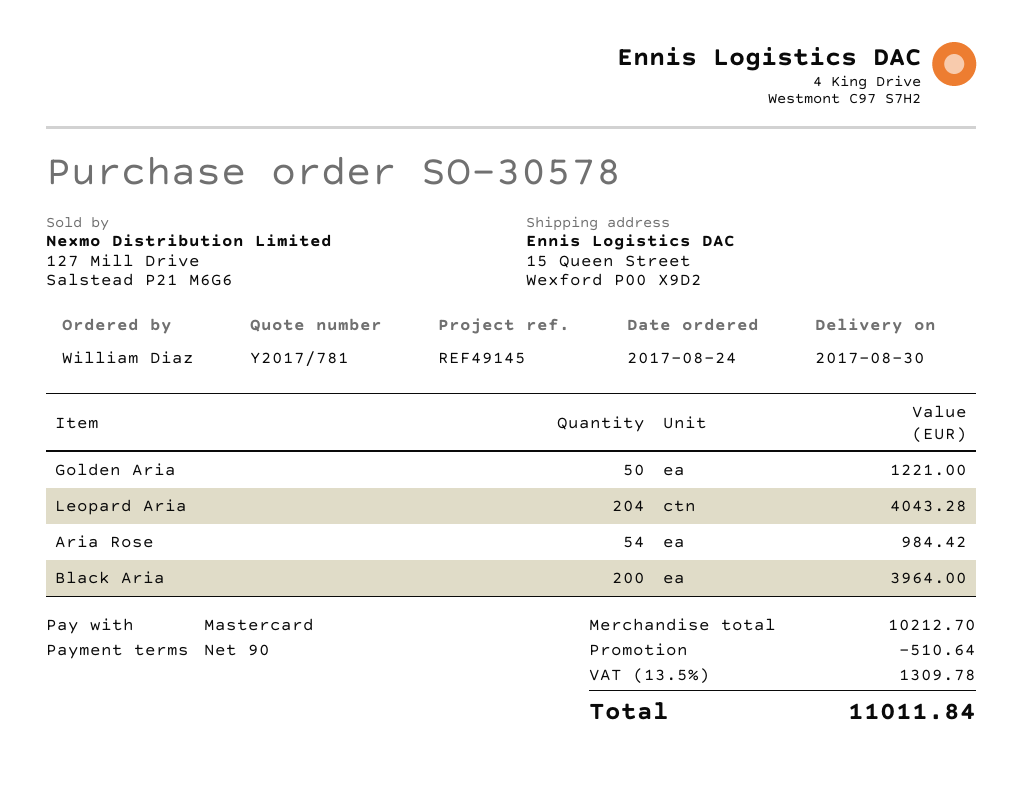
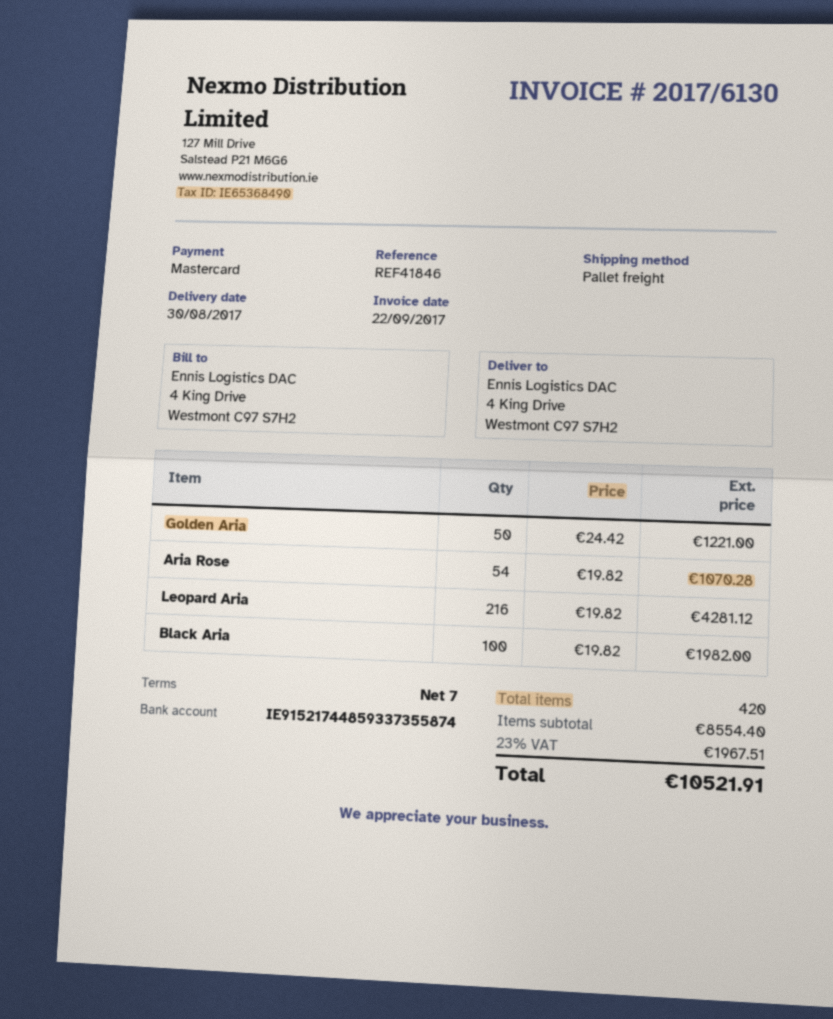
payment terms: 90 days -> 7 days
reference: REF49145 -> REF41846
ship to: 15 Queen Street, Wexford P00 X9D2 -> 4 King Drive, Westmont C97 S7H2
Leopard Aria: 204 for 4043.28 -> 216 for 4281.12
Aria Rose: 54 for 984.42 -> 54 for 1070.28
Black Aria: 200 for 3964.00 -> 100 for 1982.00
subtotal: 10212.70 -> 8554.40
discount: 510.64 -> none
tax: 13.5% = 1309.78 -> 23% = 1967.51
total: 11011.84 -> 10521.91

